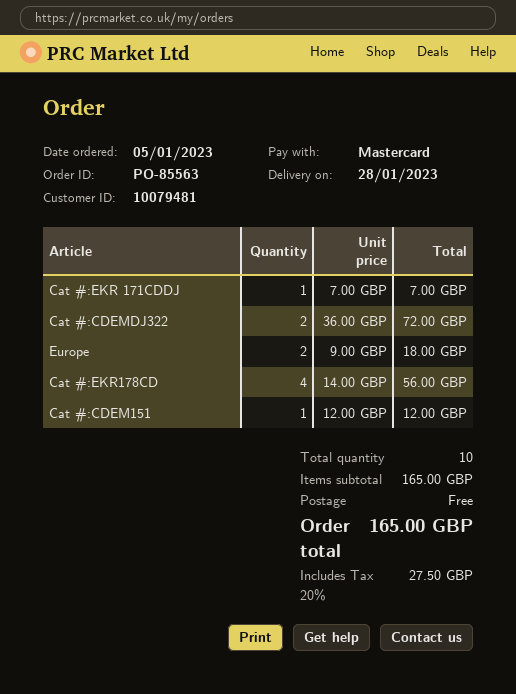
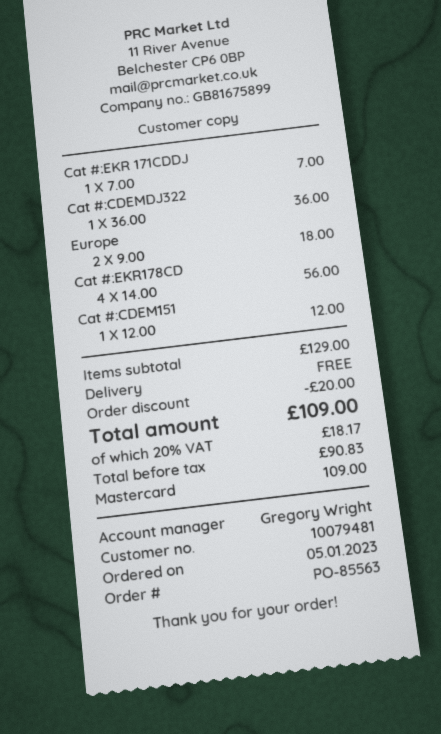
Cat #:CDEMDJ322: 2 x 36.00 = 72.00 -> 1 x 36.00 = 36.00
subtotal: 165.00 -> 129.00
discount: none -> 20.00
tax: 20% = 27.50 -> 20% = 18.17
total: 165.00 -> 109.00

